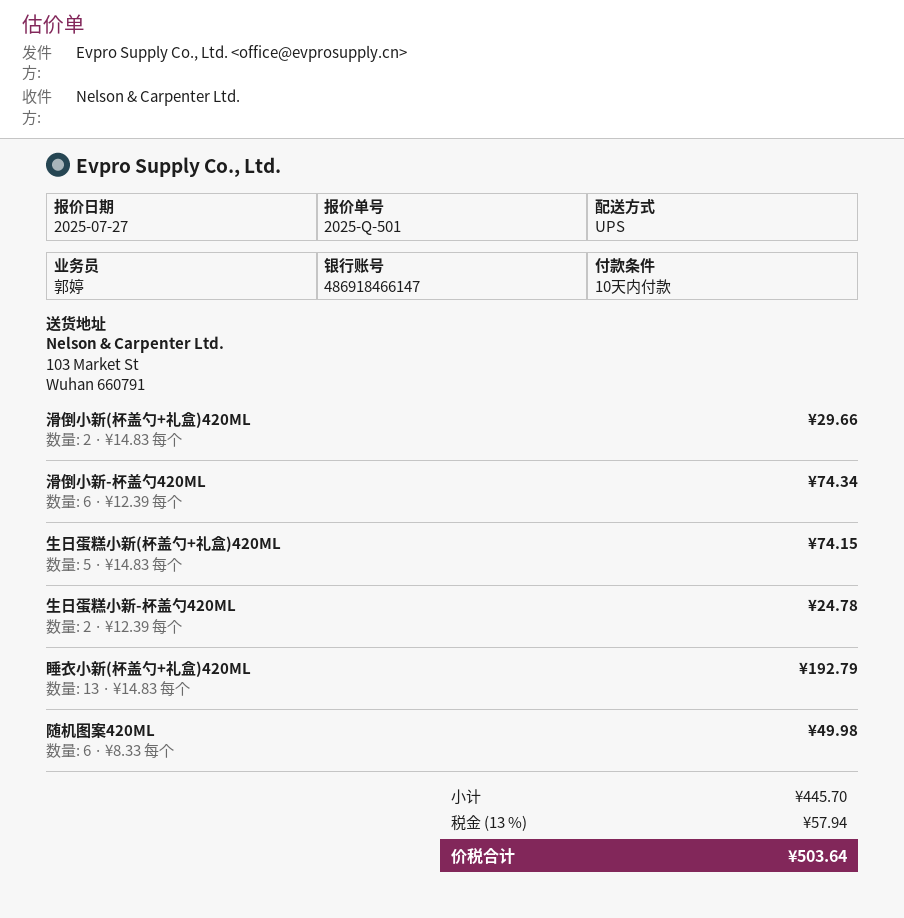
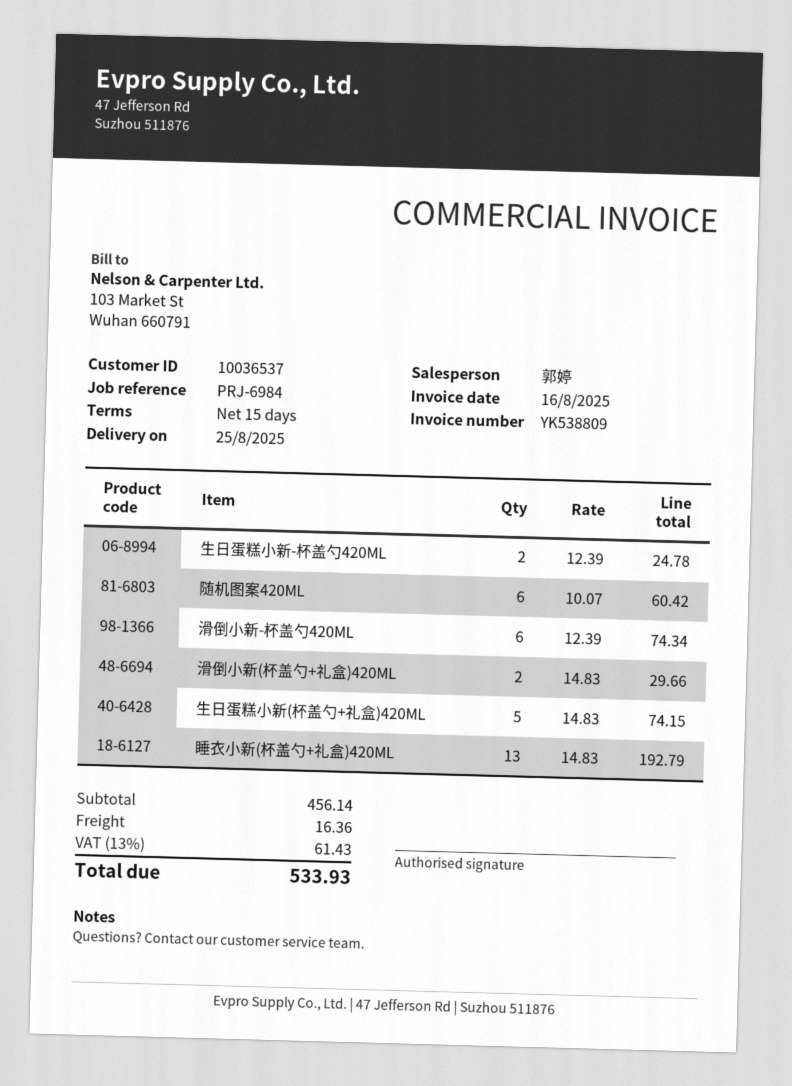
payment terms: 10 days -> 15 days
随机图案420ML: 6 x 8.33 = 49.98 -> 6 x 10.07 = 60.42
subtotal: 445.70 -> 456.14
shipping: none -> 16.36
tax: 13% = 57.94 -> 13% = 61.43
total: 503.64 -> 533.93

